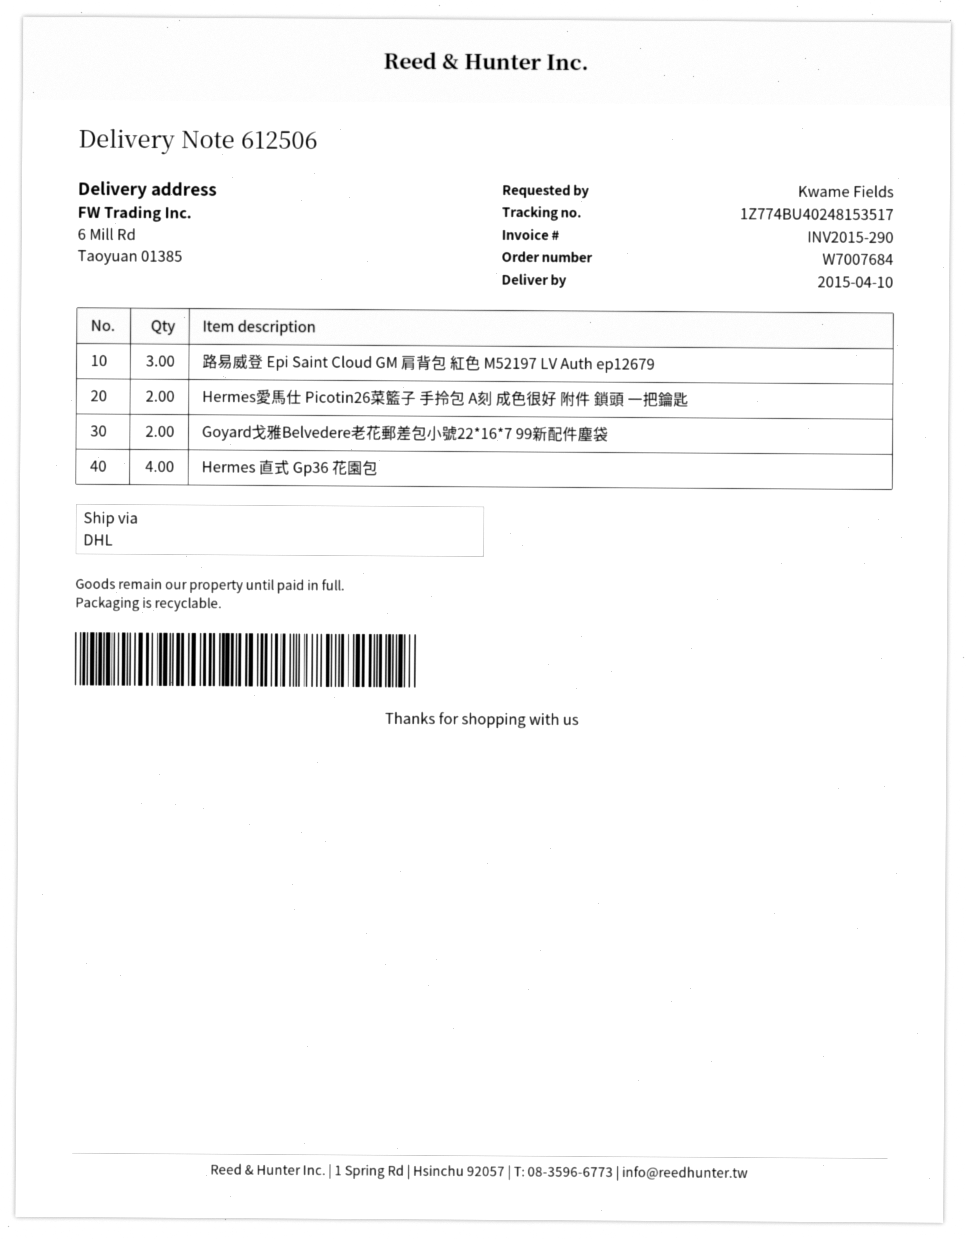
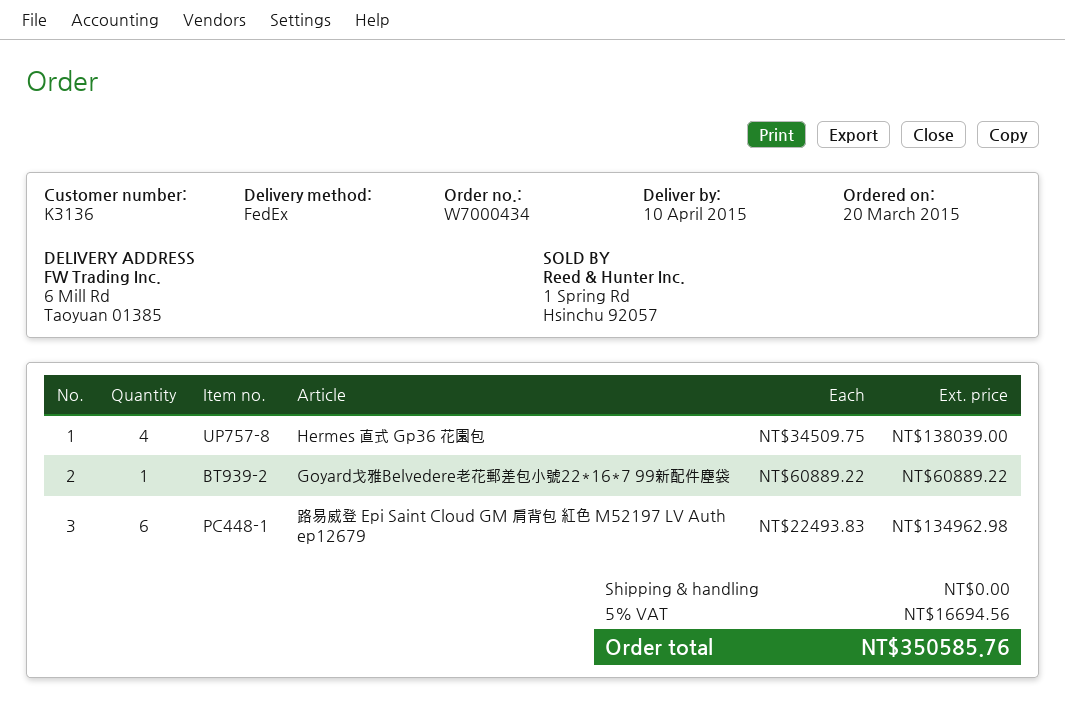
order number: W7007684 -> W7000434
shipping method: DHL -> FedEx
路易威登 Epi Saint Cloud GM 肩背包 紅色 M52197 LV Auth ep12679: 3 -> 6
Hermes愛馬仕 Picotin26菜籃子 手拎包 A刻 成色很好 附件 鎖頭 一把鑰匙: 2 -> none
Goyard戈雅Belvedere老花郵差包小號22*16*7 99新配件塵袋: 2 -> 1

